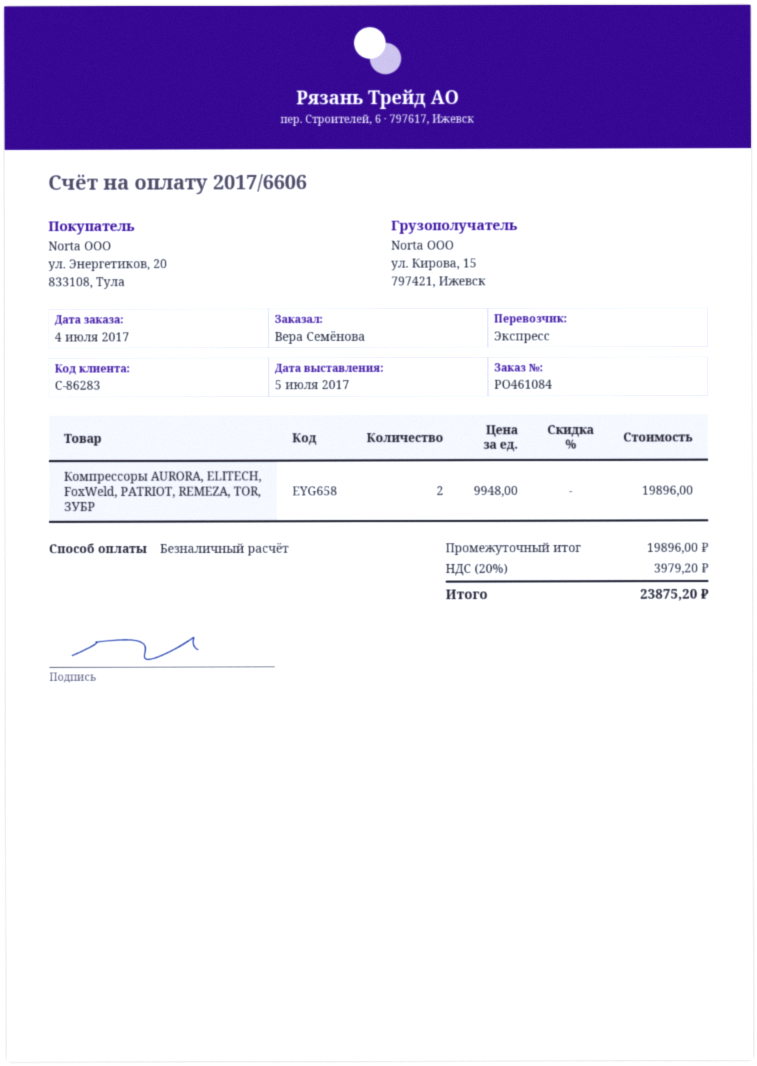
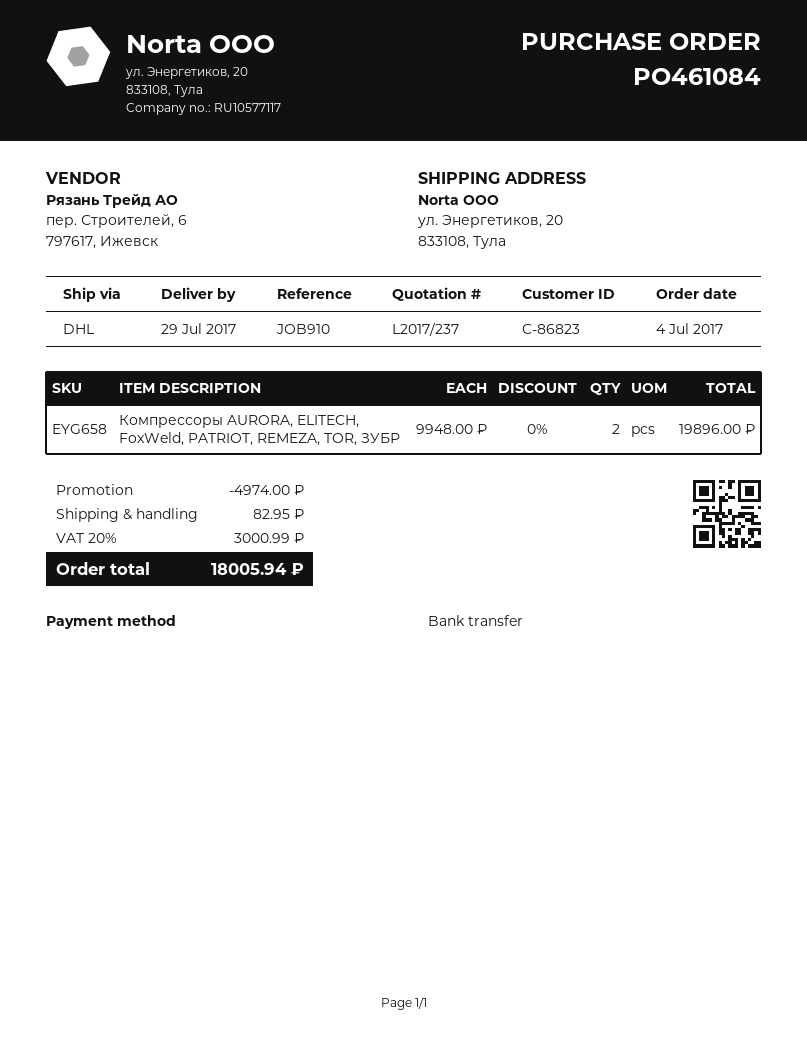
customer number: C-86283 -> C-86823
shipping method: express -> DHL
ship to: ул. Кирова, 15, 797421, Ижевск -> ул. Энергетиков, 20, 833108, Тула
discount: none -> 4974.00
shipping: none -> 82.95
tax: 20% = 3979.20 -> 20% = 3000.99
total: 23875.20 -> 18005.94

